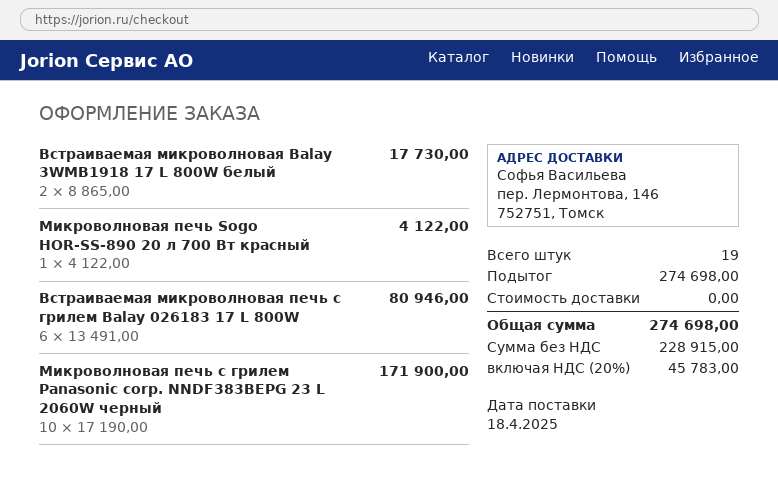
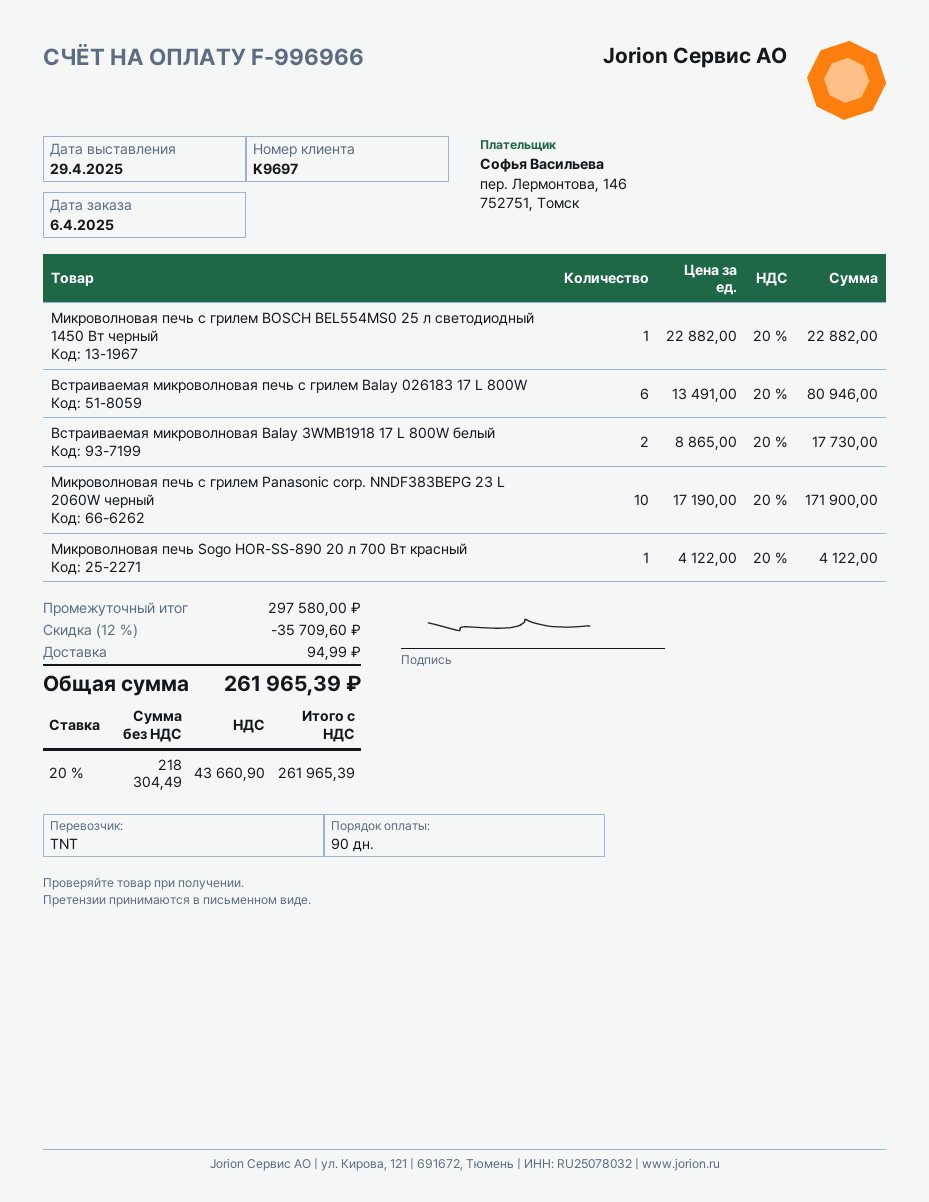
Микроволновая печь с грилем BOSCH BEL554MS0 25 л светодиодный 1450 Вт черный: none -> 1 x 22882.00 = 22882.00
subtotal: 274698.00 -> 297580.00
discount: none -> 12% = 35709.60
shipping: 0.00 -> 94.99
net: 228915.00 -> 218304.49
tax: 20% = 45783.00 -> 20% = 43660.90
total: 274698.00 -> 261965.39

